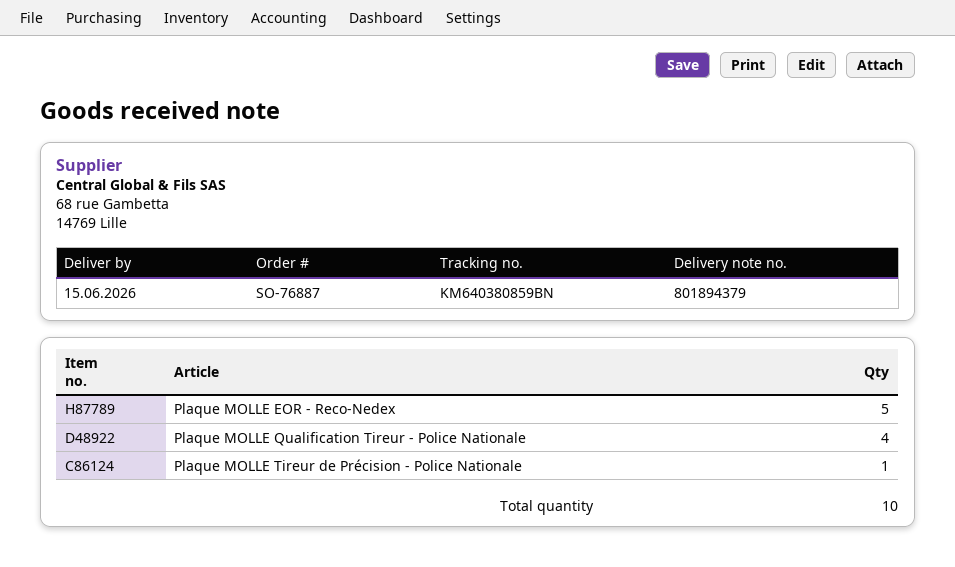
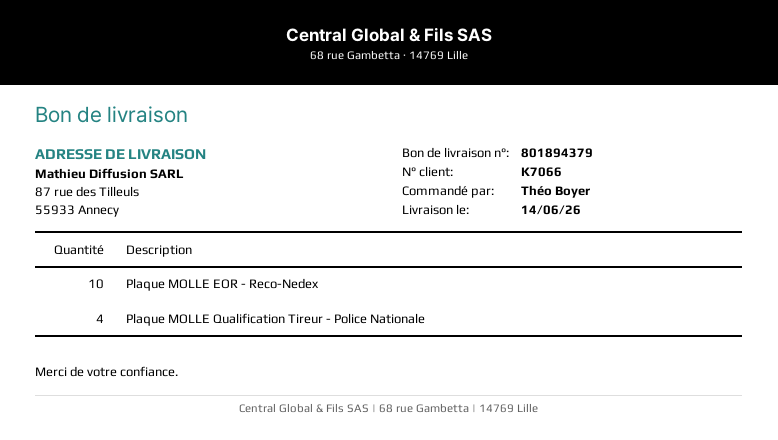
delivery date: 2026-06-15 -> 2026-06-14
Plaque MOLLE EOR - Reco-Nedex: 5 -> 10
Plaque MOLLE Tireur de Précision - Police Nationale: 1 -> none

